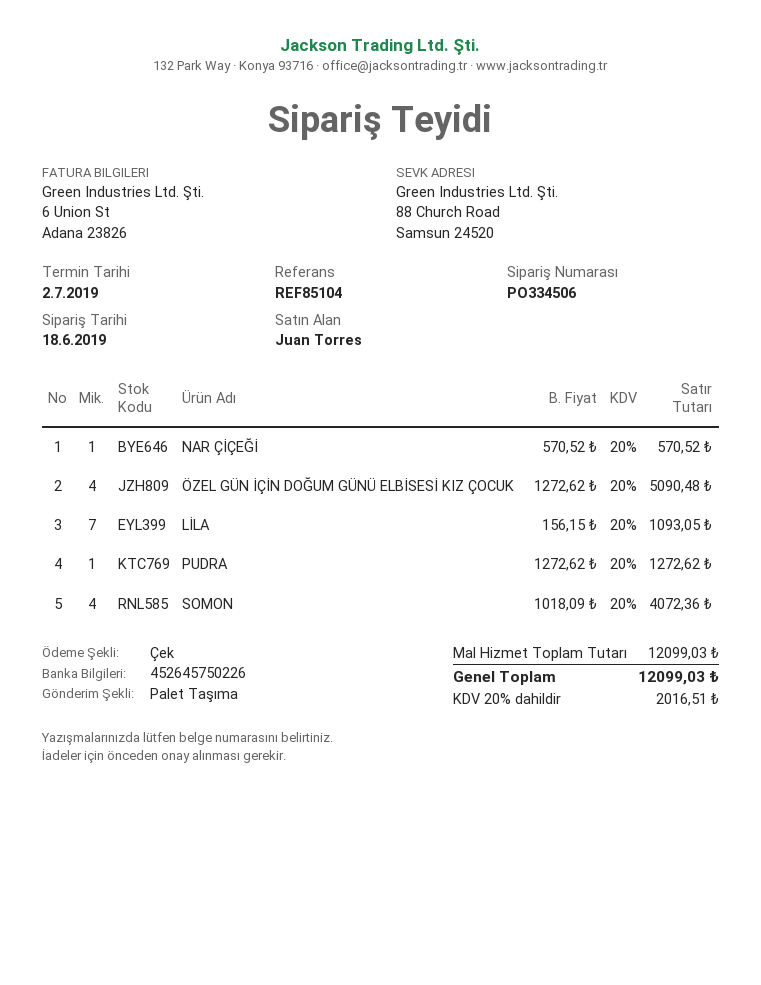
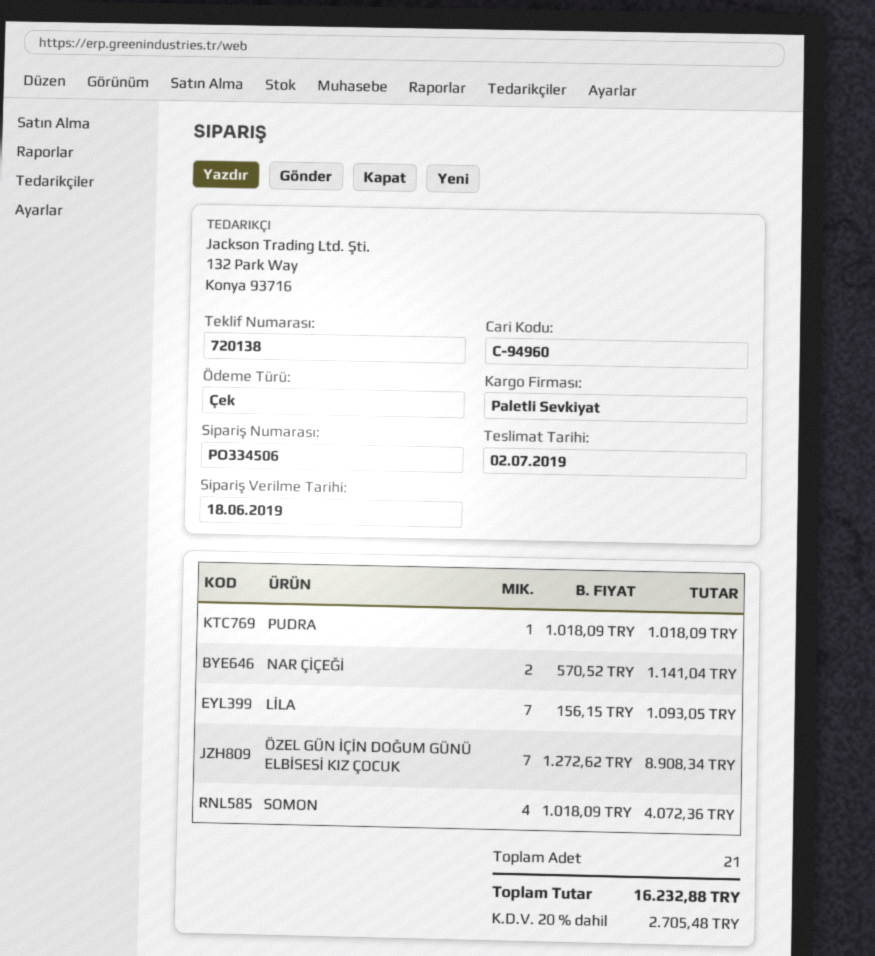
NAR ÇİÇEĞİ: 1 x 570.52 = 570.52 -> 2 x 570.52 = 1141.04
ÖZEL GÜN İÇİN DOĞUM GÜNÜ ELBİSESİ KIZ ÇOCUK: 4 x 1272.62 = 5090.48 -> 7 x 1272.62 = 8908.34
PUDRA: 1 x 1272.62 = 1272.62 -> 1 x 1018.09 = 1018.09
tax: 20% = 2016.51 -> 20% = 2705.48
total: 12099.03 -> 16232.88

